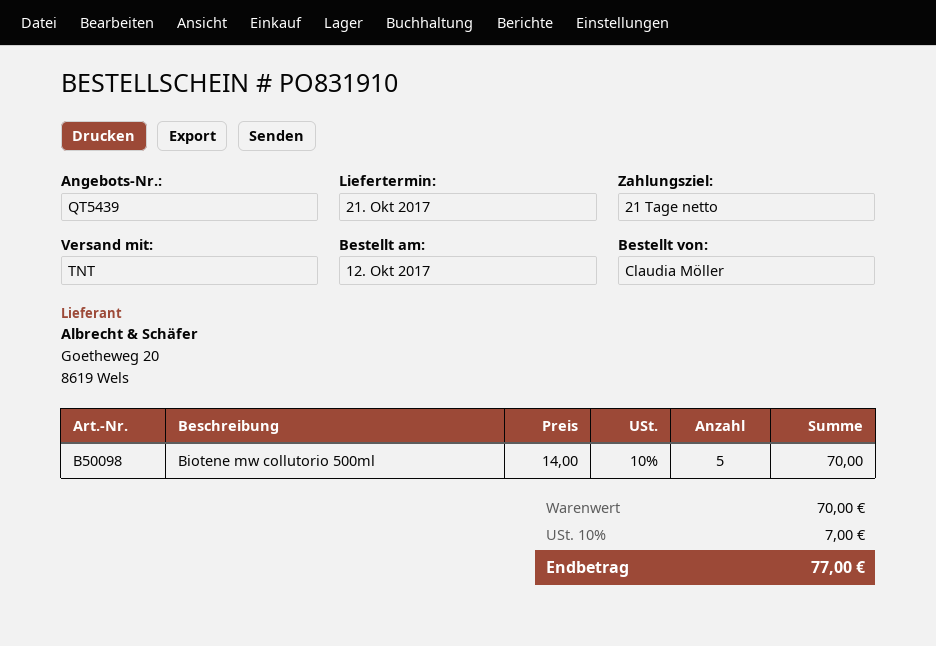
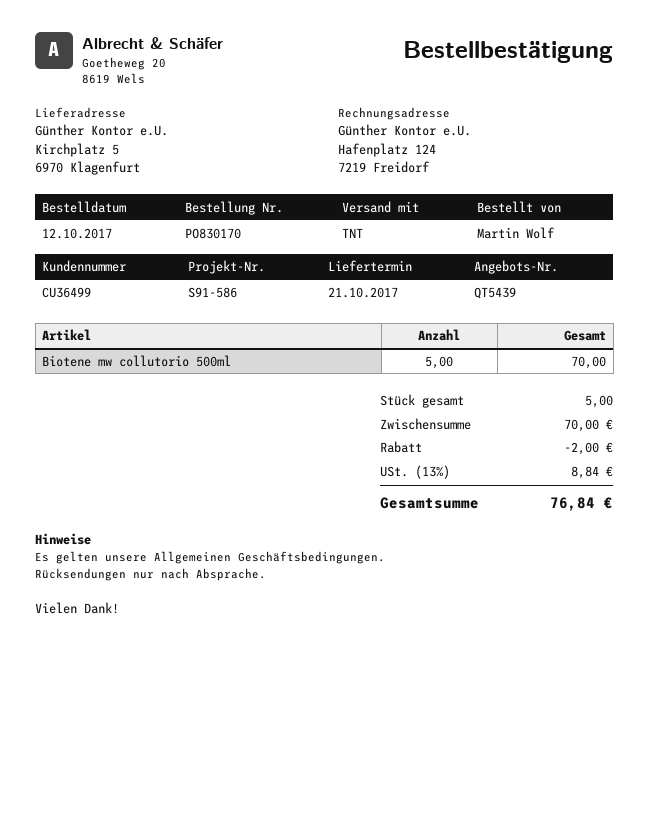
order number: PO831910 -> PO830170
ordered by: Claudia Möller -> Martin Wolf
discount: none -> 2.00
tax: 10% = 7.00 -> 13% = 8.84
total: 77.00 -> 76.84

